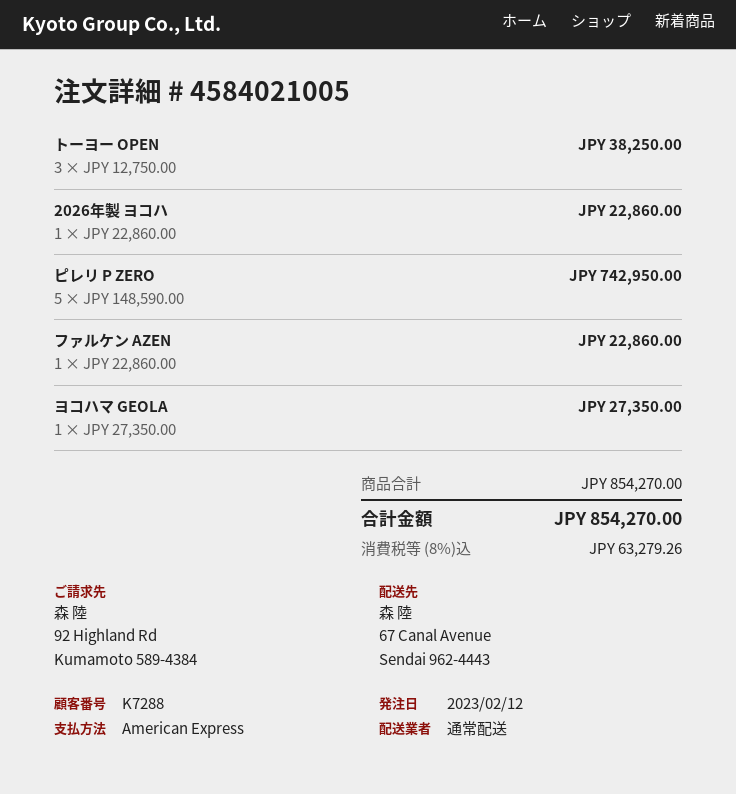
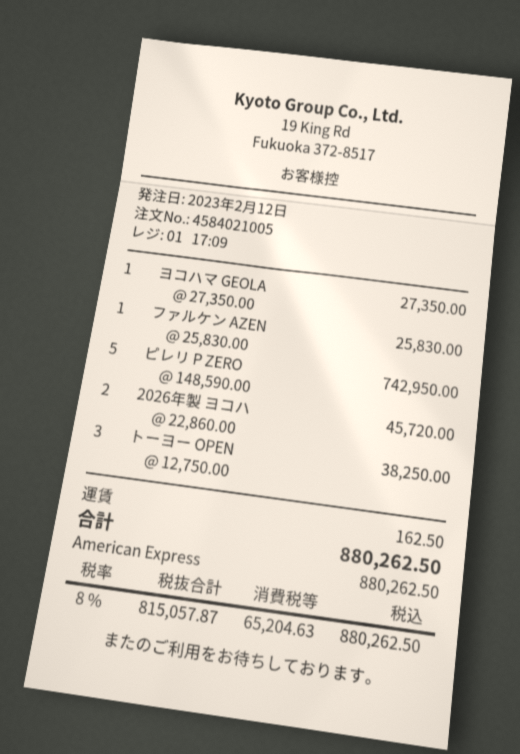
2026年製 ヨコハ: 1 x 22860.00 = 22860.00 -> 2 x 22860.00 = 45720.00
ファルケン AZEN: 1 x 22860.00 = 22860.00 -> 1 x 25830.00 = 25830.00
shipping: none -> 162.50
tax: 8% = 63279.26 -> 8% = 65204.63
total: 854270.00 -> 880262.50

